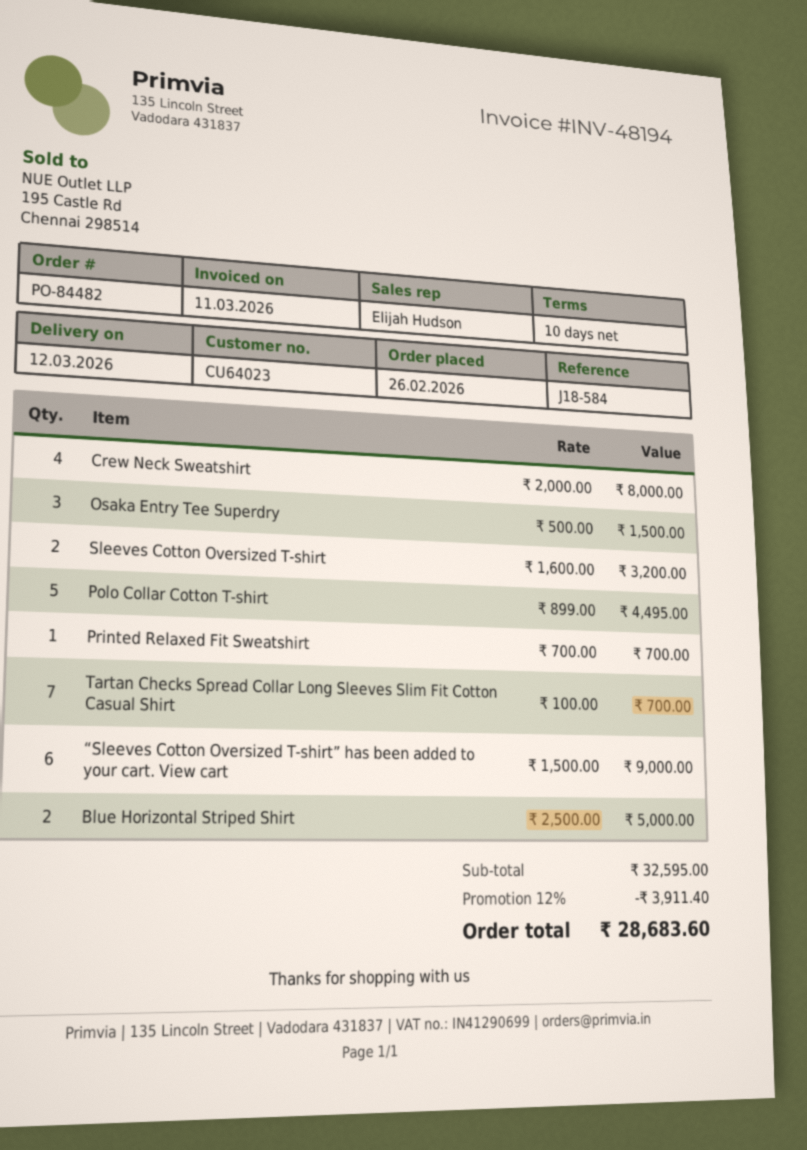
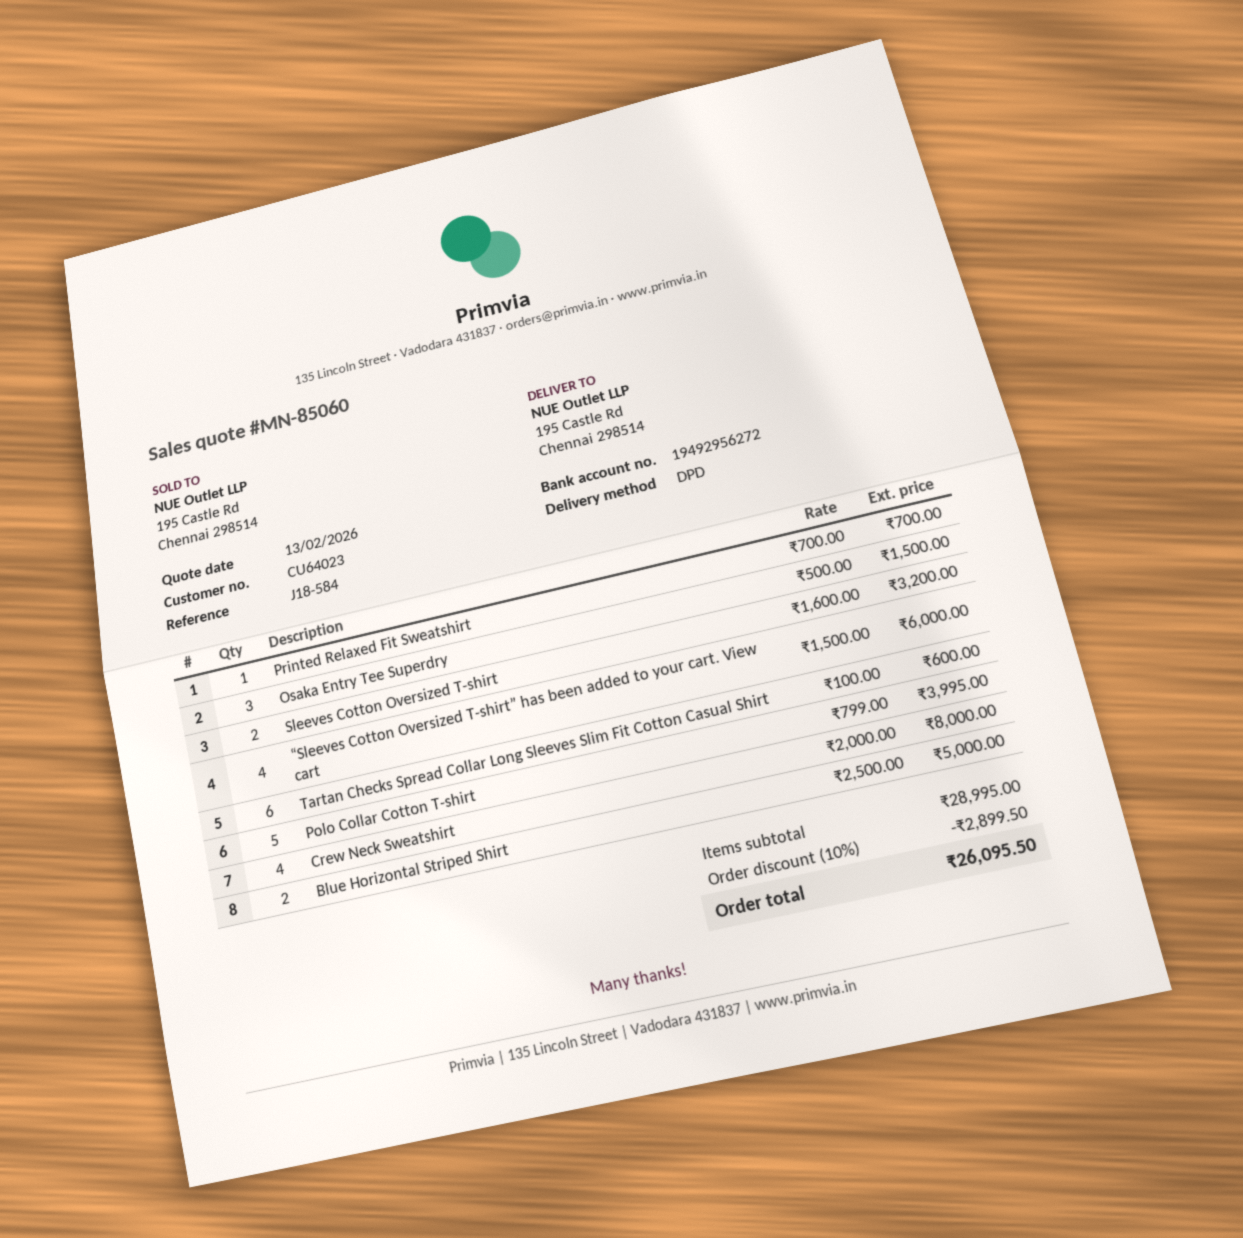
Polo Collar Cotton T-shirt: 5 x 899.00 = 4495.00 -> 5 x 799.00 = 3995.00
Tartan Checks Spread Collar Long Sleeves Slim Fit Cotton Casual Shirt: 7 x 100.00 = 700.00 -> 6 x 100.00 = 600.00
“Sleeves Cotton Oversized T-shirt” has been added to your cart. View cart: 6 x 1500.00 = 9000.00 -> 4 x 1500.00 = 6000.00
subtotal: 32595.00 -> 28995.00
discount: 12% = 3911.40 -> 10% = 2899.50
total: 28683.60 -> 26095.50

